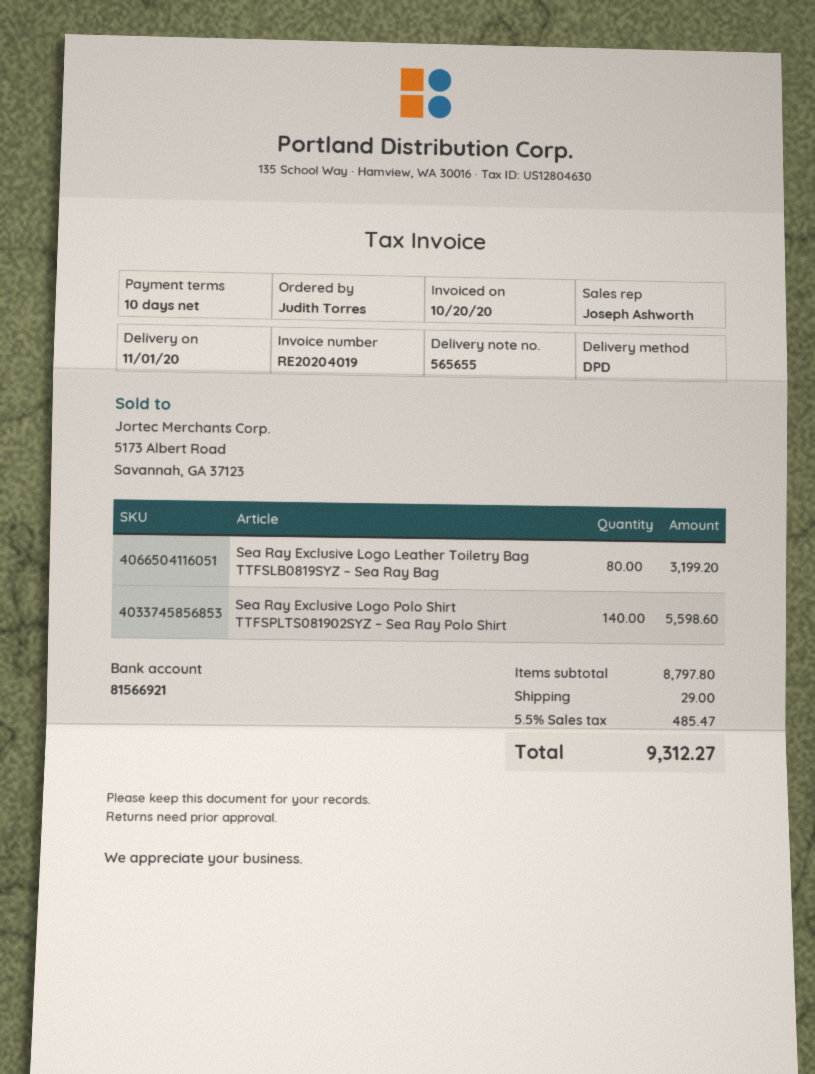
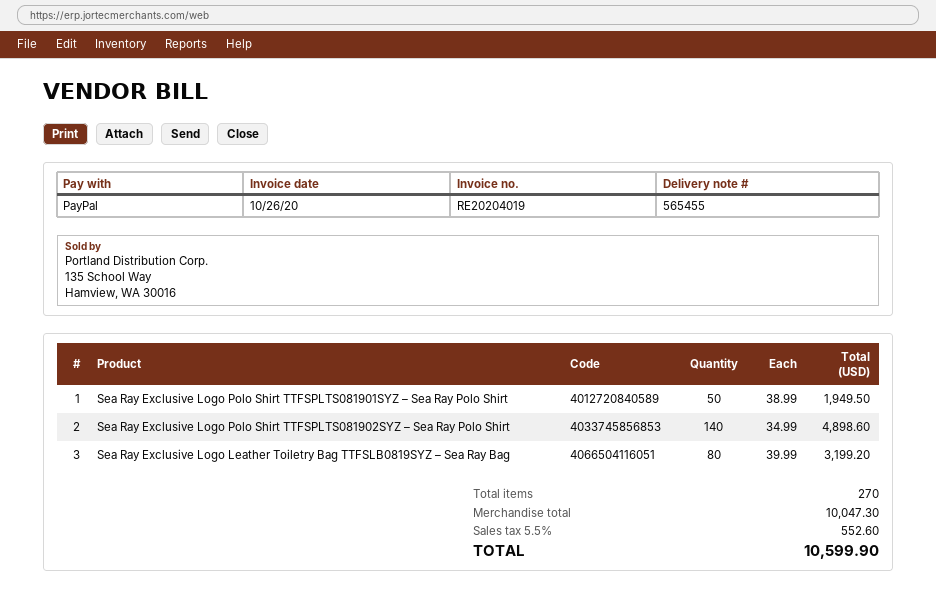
delivery note number: 565655 -> 565455
invoice date: 2020-10-20 -> 2020-10-26
Sea Ray Exclusive Logo Polo Shirt TTFSPLTS081902SYZ – Sea Ray Polo Shirt: 140 for 5598.60 -> 140 for 4898.60
Sea Ray Exclusive Logo Polo Shirt TTFSPLTS081901SYZ – Sea Ray Polo Shirt: none -> 50 for 1949.50
subtotal: 8797.80 -> 10047.30
shipping: 29.00 -> none
tax: 5.5% = 485.47 -> 5.5% = 552.60
total: 9312.27 -> 10599.90

